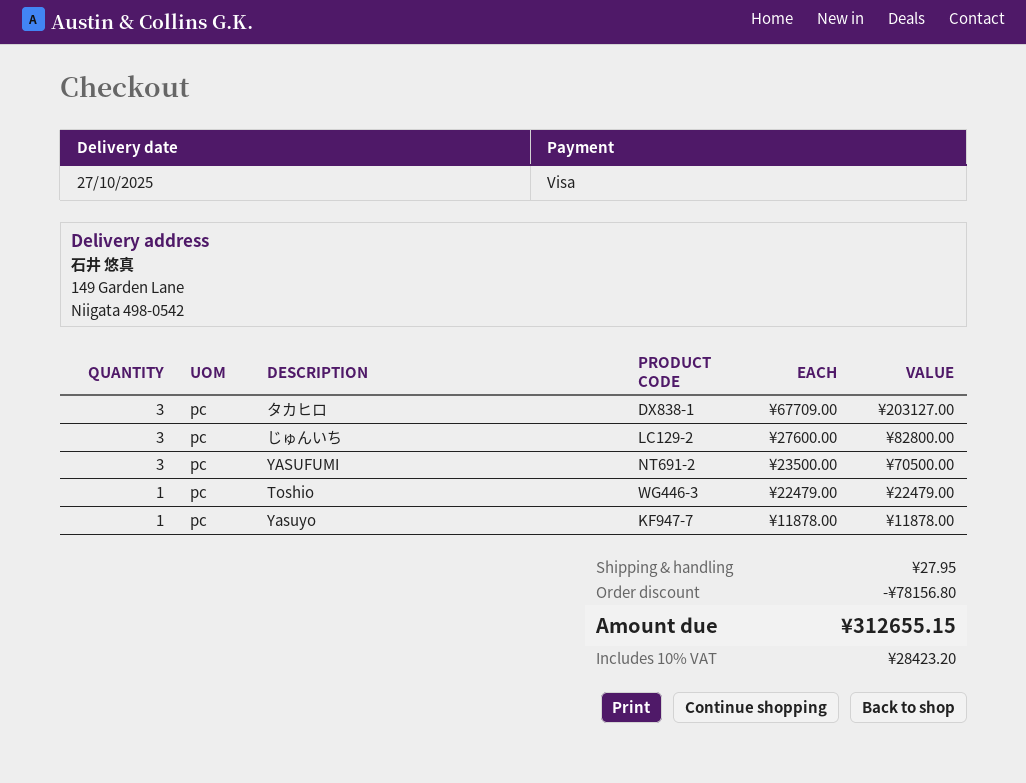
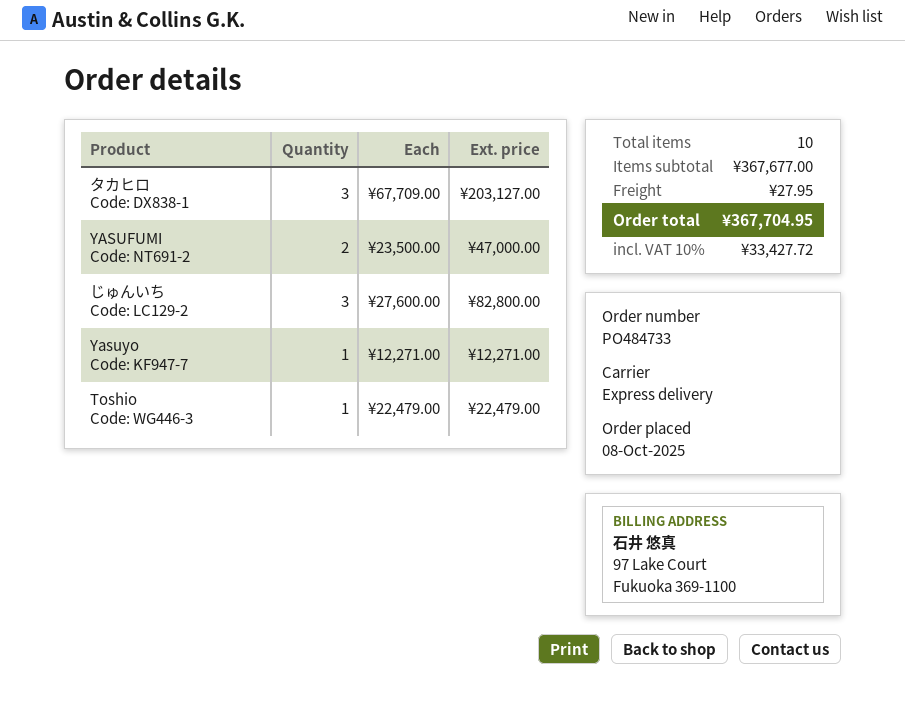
YASUFUMI: 3 x 23500.00 = 70500.00 -> 2 x 23500.00 = 47000.00
Yasuyo: 1 x 11878.00 = 11878.00 -> 1 x 12271.00 = 12271.00
discount: 78156.80 -> none
tax: 10% = 28423.20 -> 10% = 33427.72
total: 312655.15 -> 367704.95

